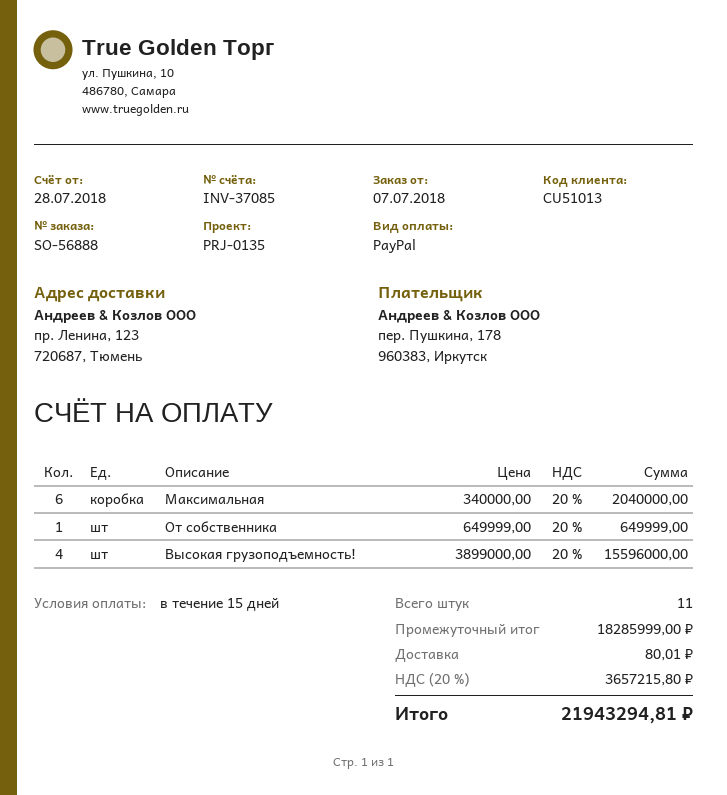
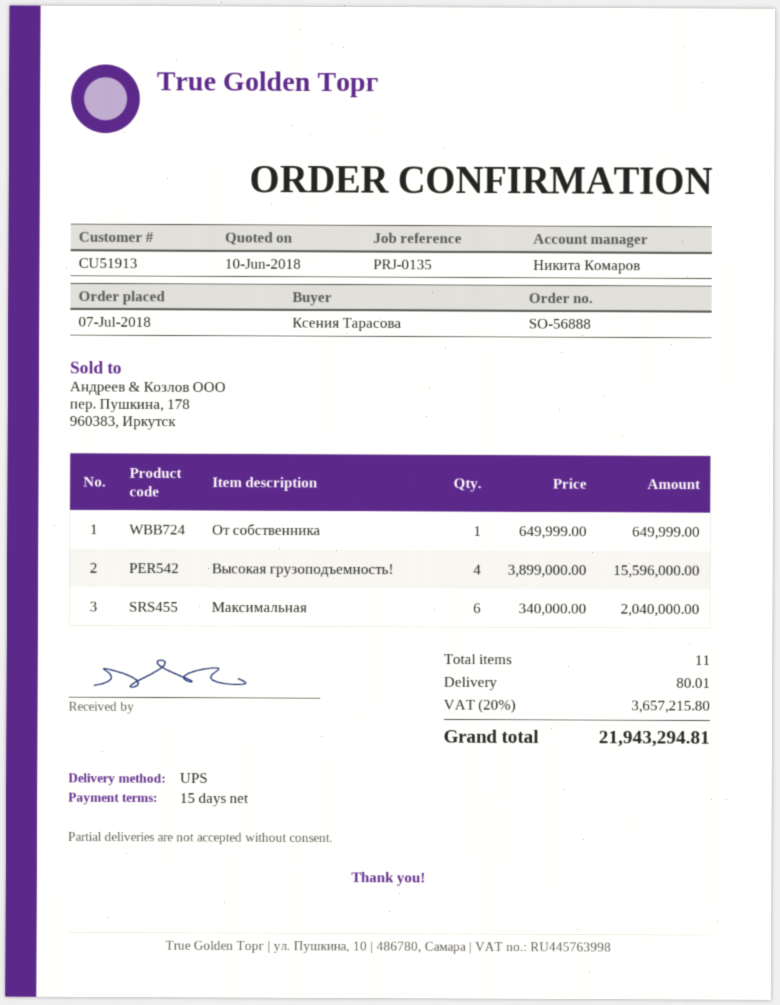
customer number: CU51013 -> CU51913

